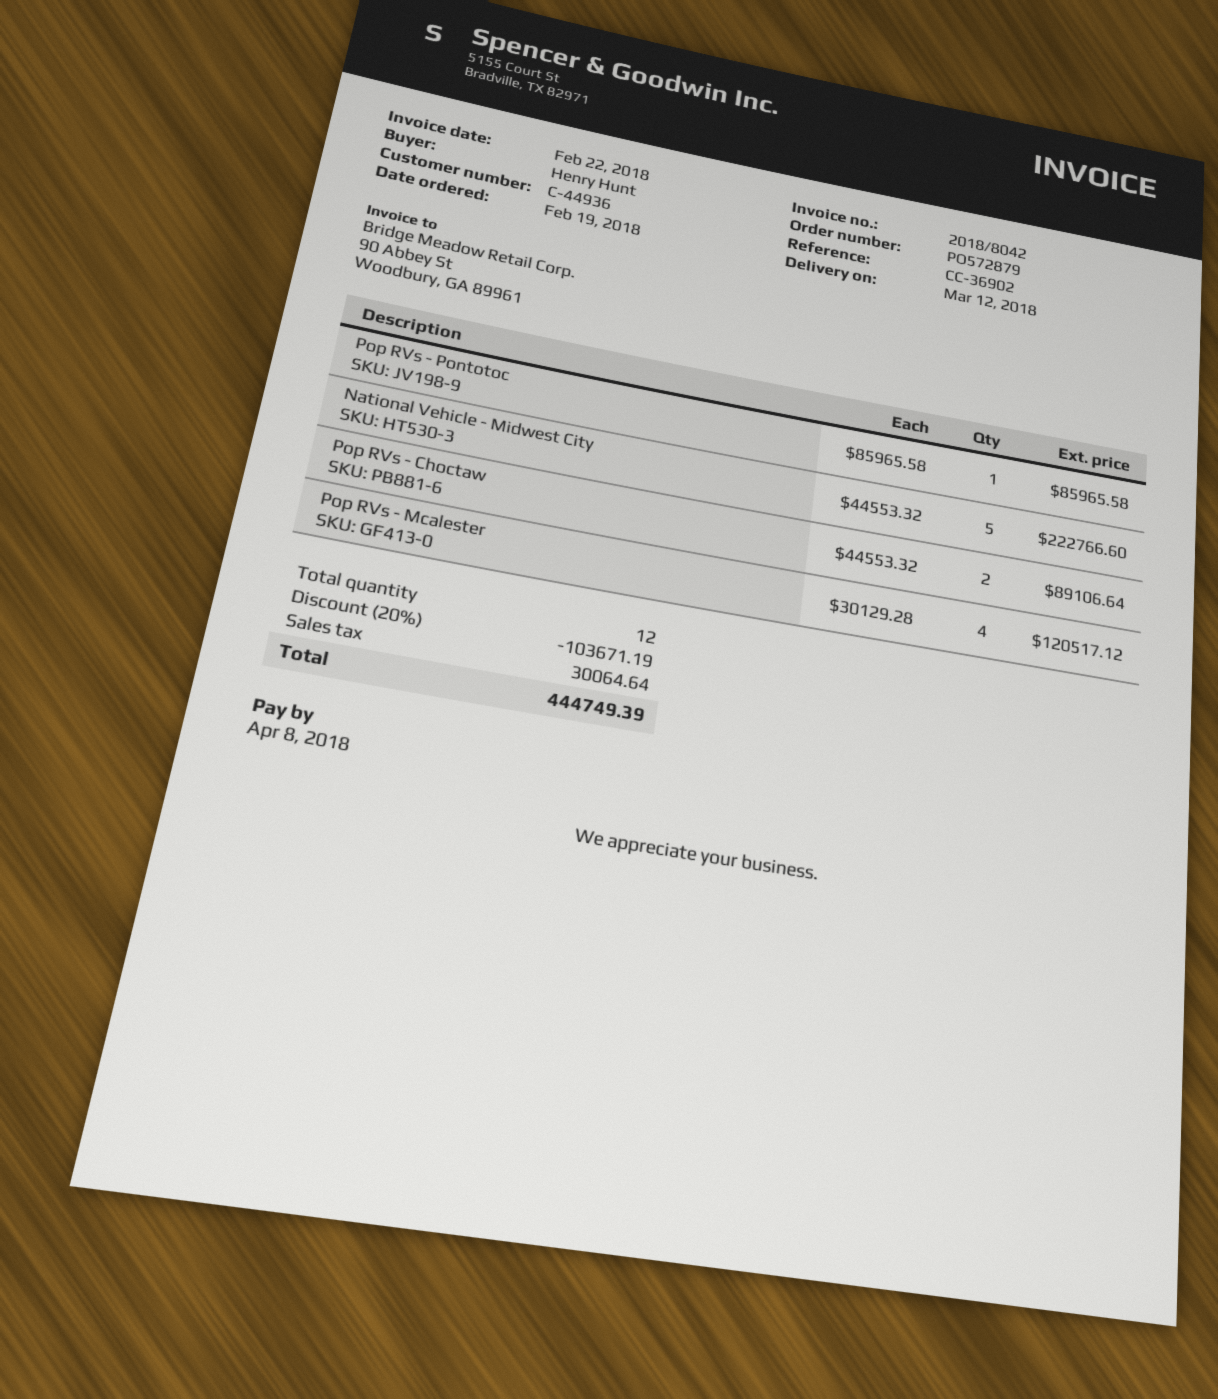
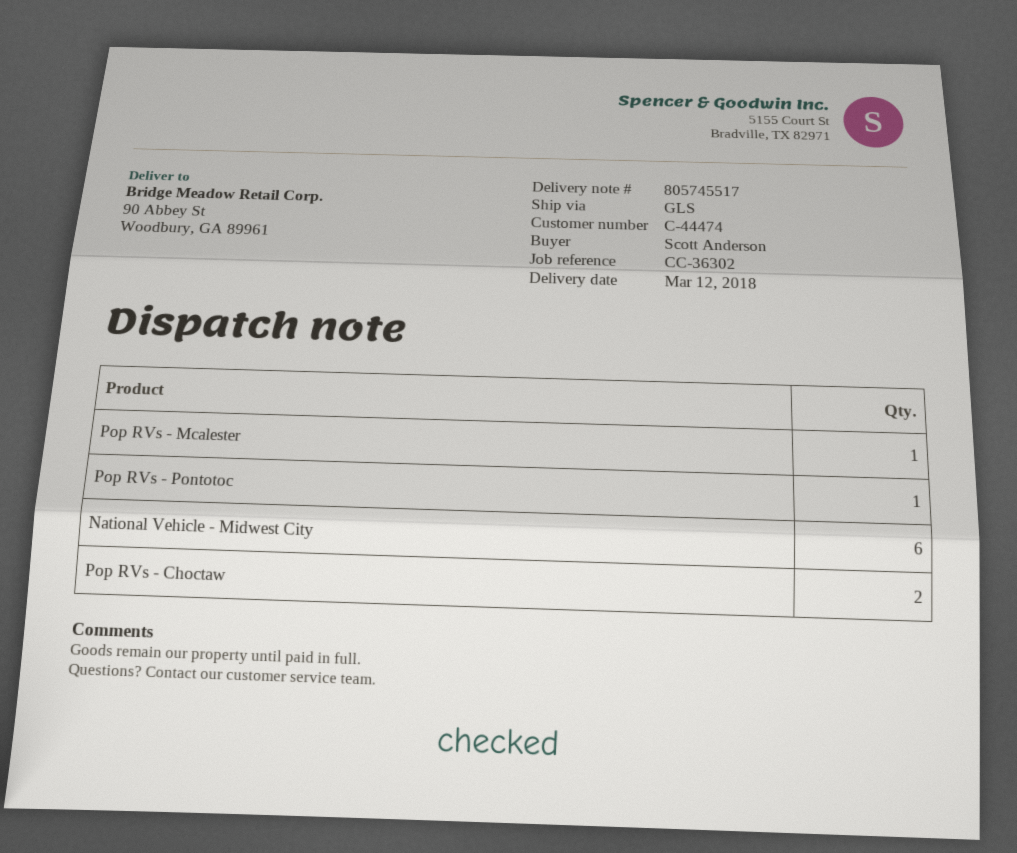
customer number: C-44936 -> C-44474
reference: CC-36902 -> CC-36302
ordered by: Henry Hunt -> Scott Anderson
National Vehicle - Midwest City: 5 -> 6
Pop RVs - Mcalester: 4 -> 1

